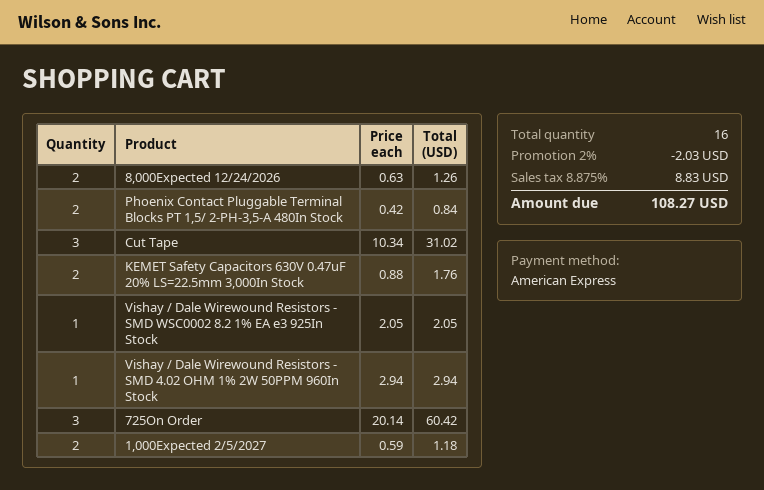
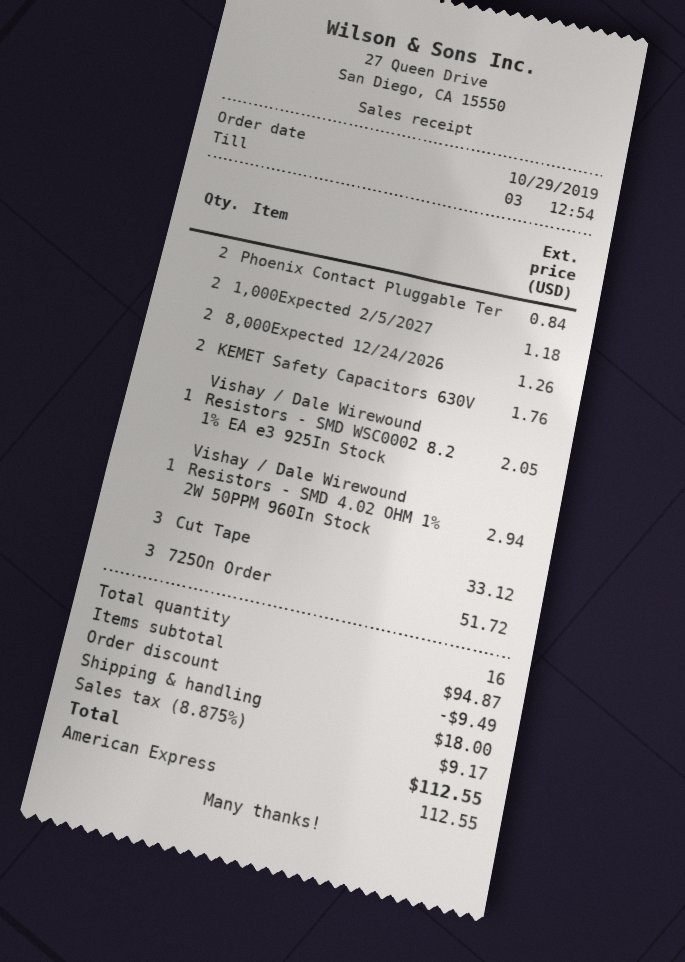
Cut Tape: 3 for 31.02 -> 3 for 33.12
725On Order: 3 for 60.42 -> 3 for 51.72
discount: 2.03 -> 9.49
shipping: none -> 18.00
tax: 8.875% = 8.83 -> 8.875% = 9.17
total: 108.27 -> 112.55

